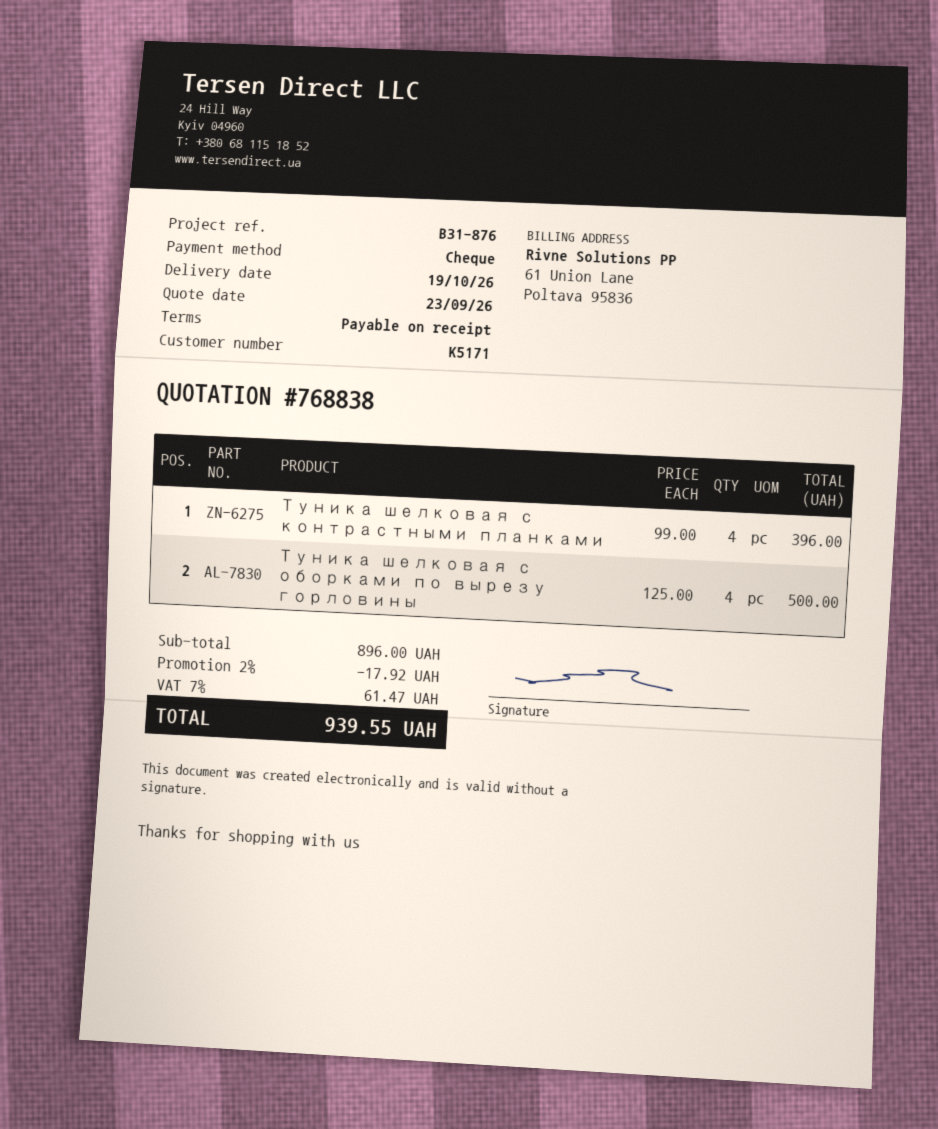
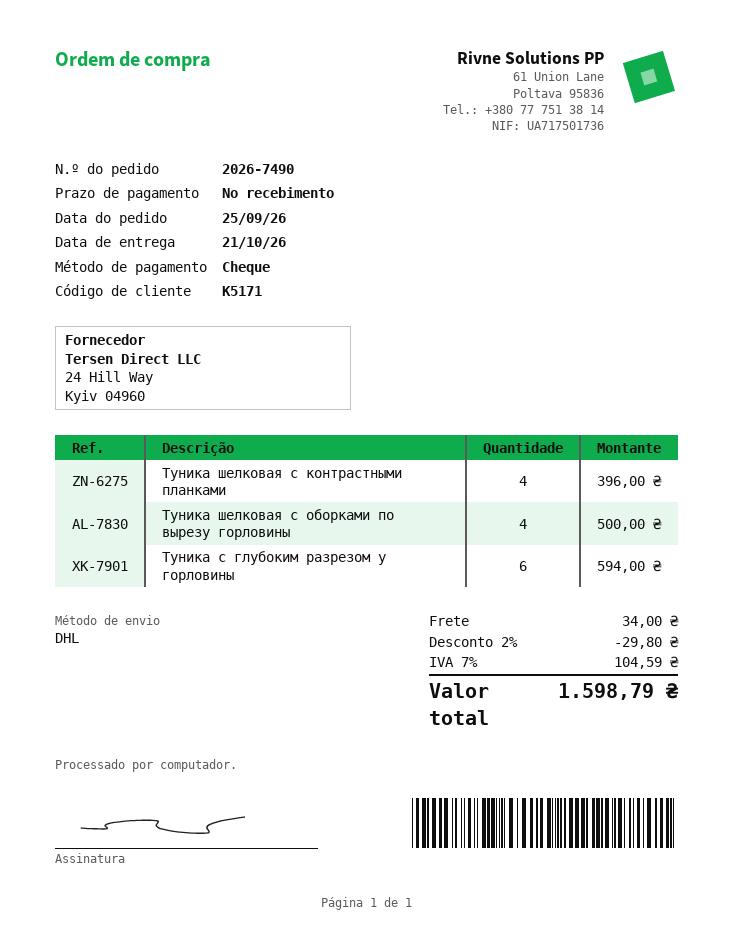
delivery date: 2026-10-19 -> 2026-10-21
Туника с глубоким разрезом у горловины: none -> 6 for 594.00
discount: 2% = 17.92 -> 2% = 29.80
shipping: none -> 34.00
tax: 7% = 61.47 -> 7% = 104.59
total: 939.55 -> 1598.79

